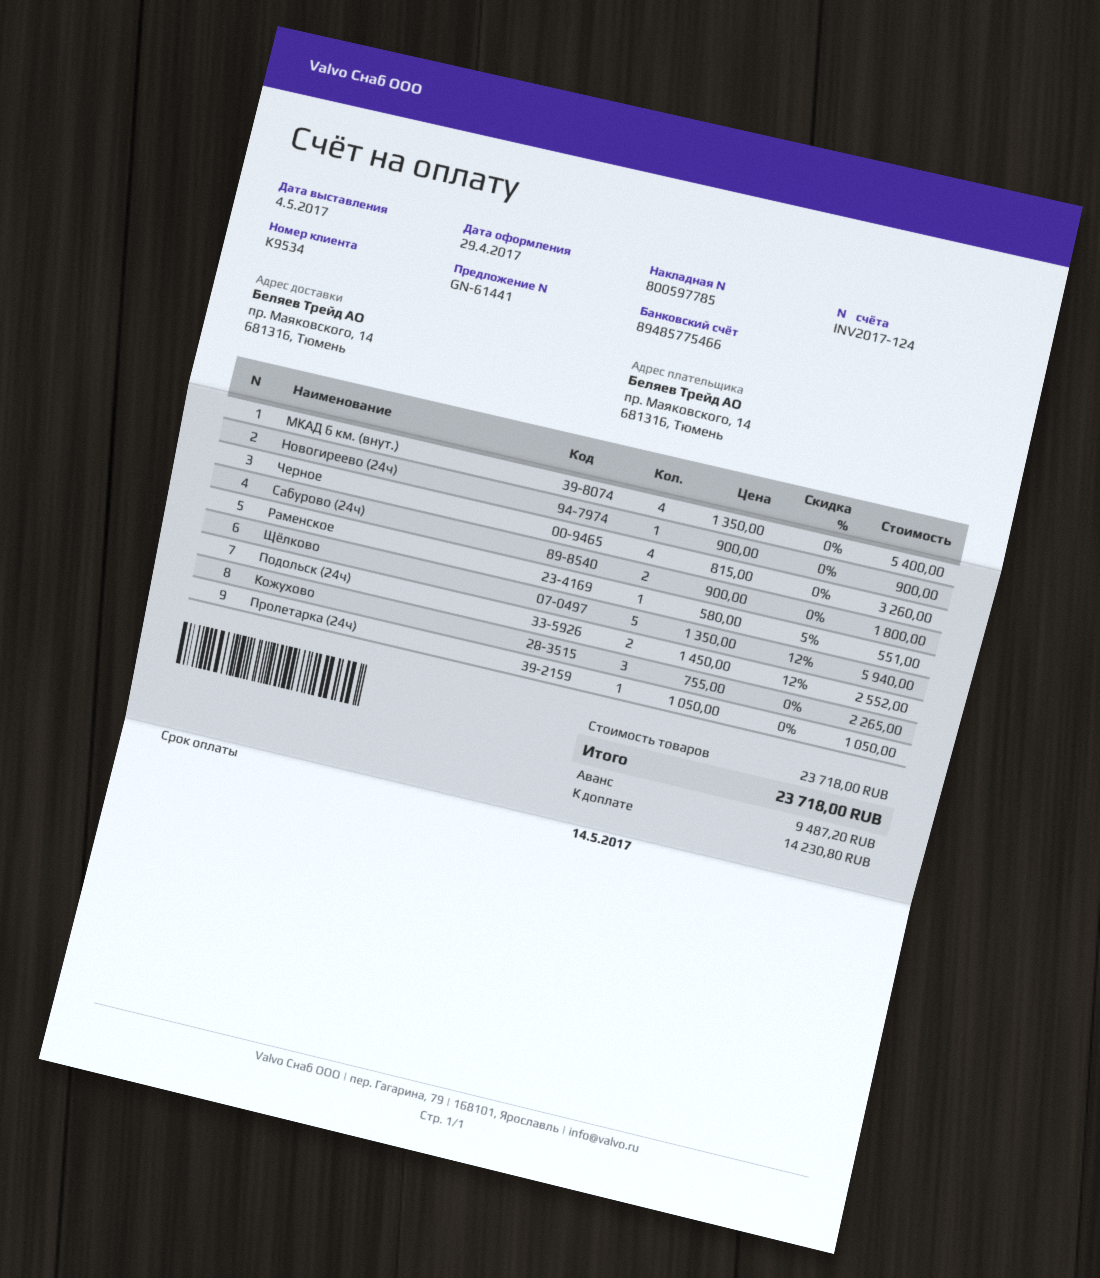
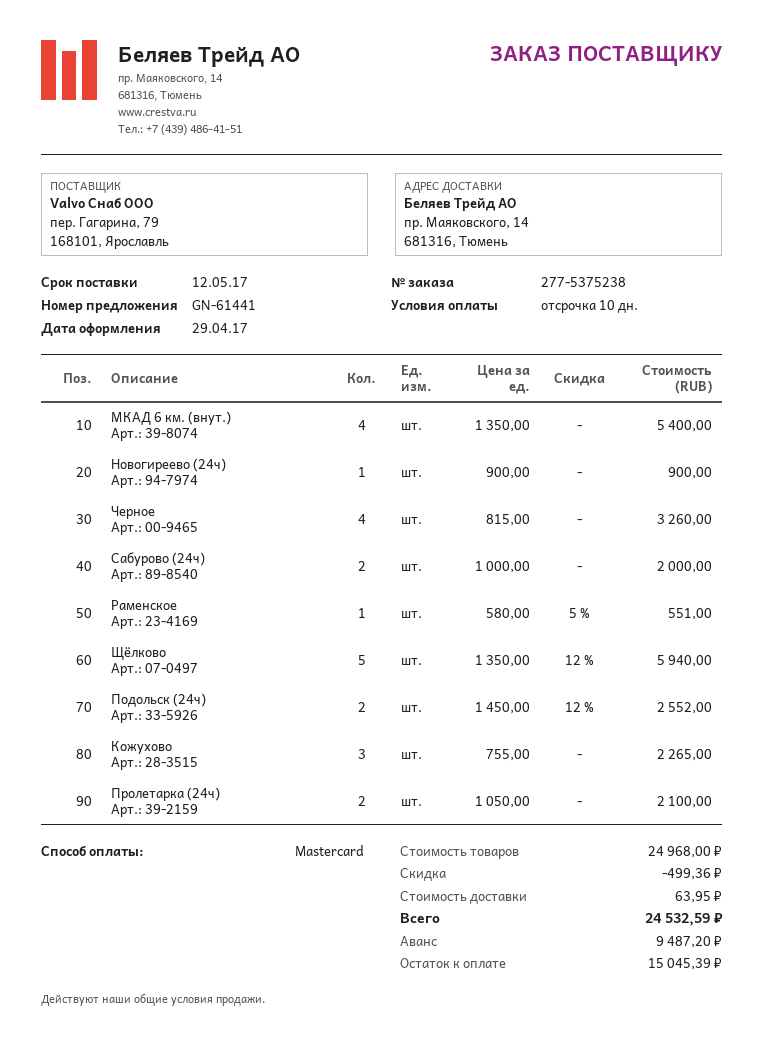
Сабурово (24ч): 2 x 900.00 = 1800.00 -> 2 x 1000.00 = 2000.00
Пролетарка (24ч): 1 x 1050.00 = 1050.00 -> 2 x 1050.00 = 2100.00
subtotal: 23718.00 -> 24968.00
discount: none -> 499.36
shipping: none -> 63.95
total: 23718.00 -> 24532.59
balance: 14230.80 -> 15045.39

